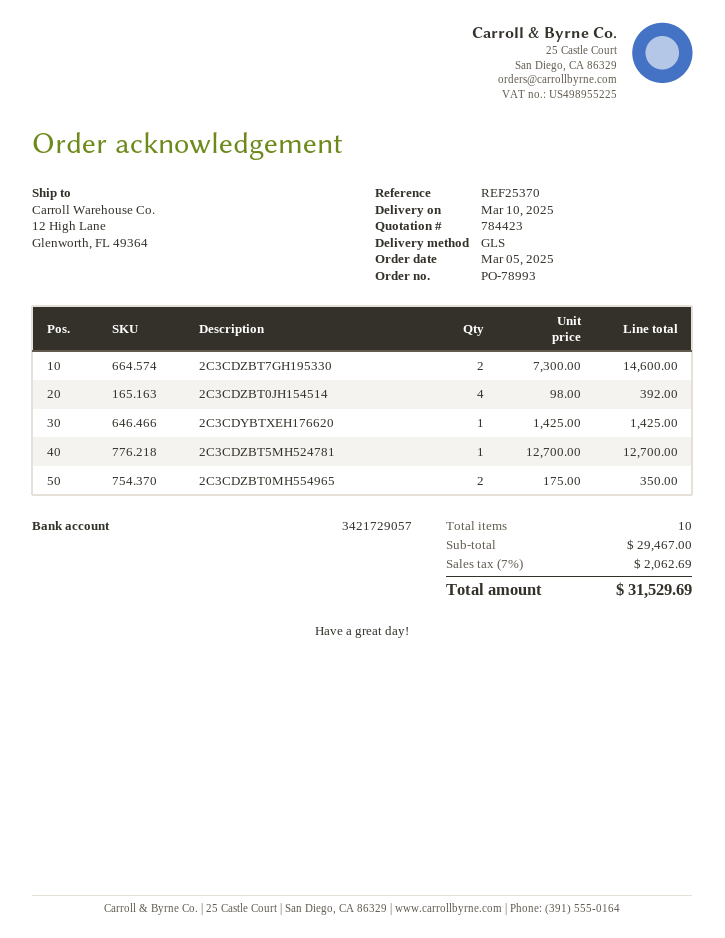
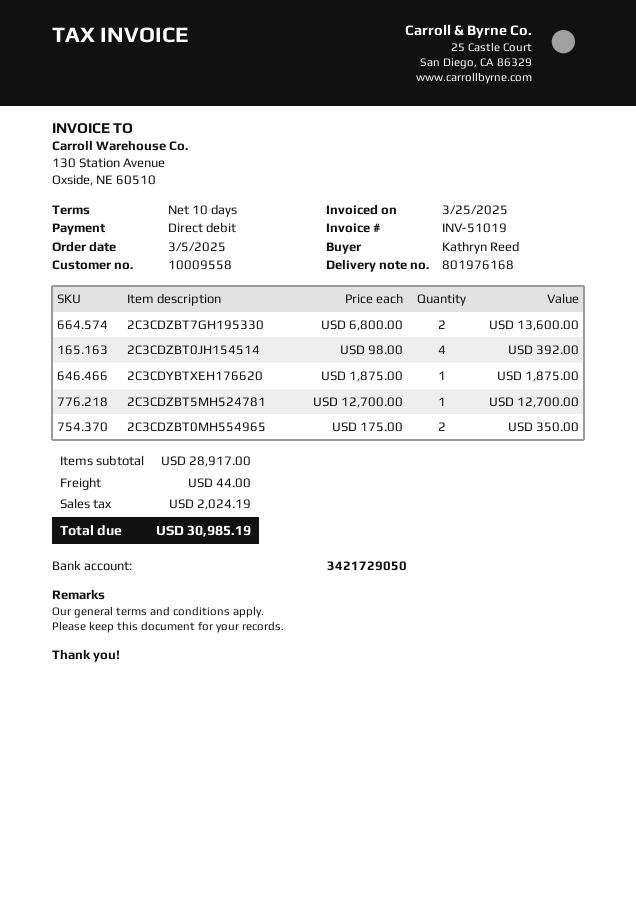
bank account: 3421729057 -> 3421729050
2C3CDZBT7GH195330: 2 x 7300.00 = 14600.00 -> 2 x 6800.00 = 13600.00
2C3CDYBTXEH176620: 1 x 1425.00 = 1425.00 -> 1 x 1875.00 = 1875.00
subtotal: 29467.00 -> 28917.00
shipping: none -> 44.00
tax: 2062.69 -> 2024.19
total: 31529.69 -> 30985.19

